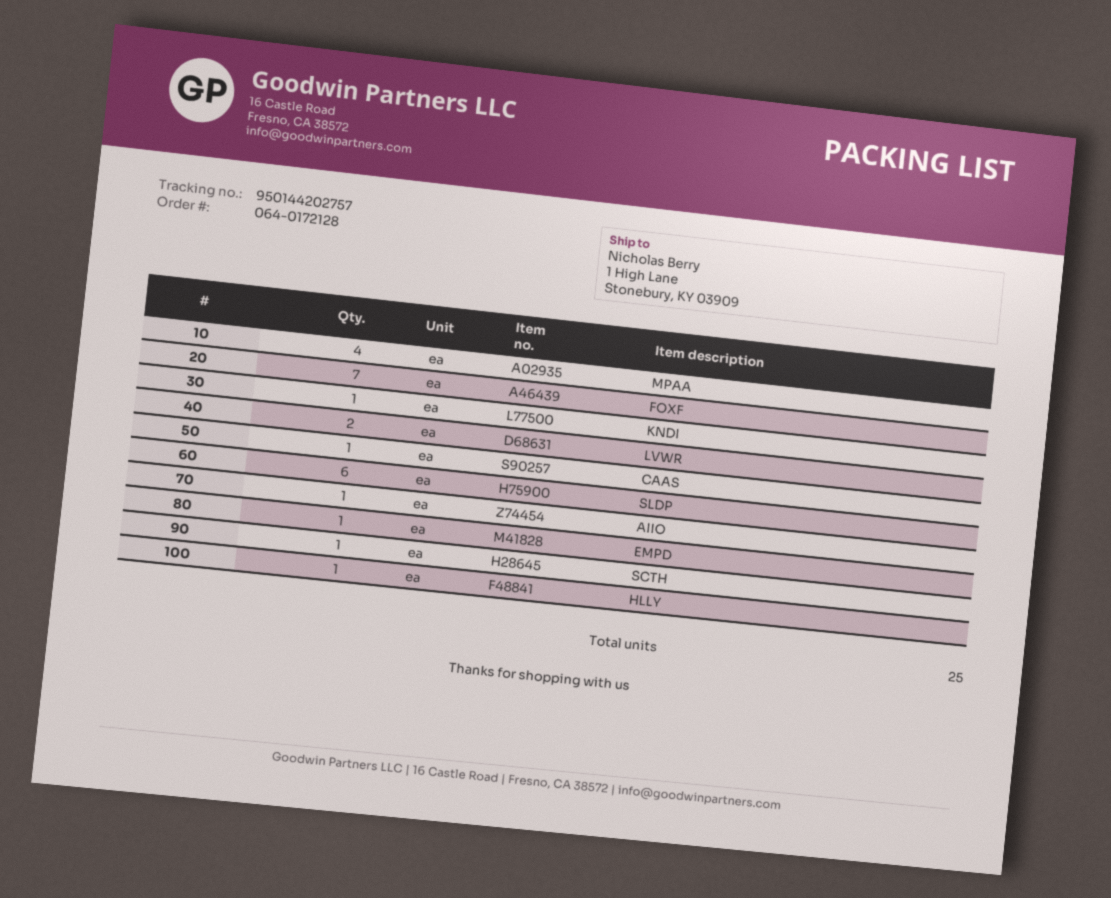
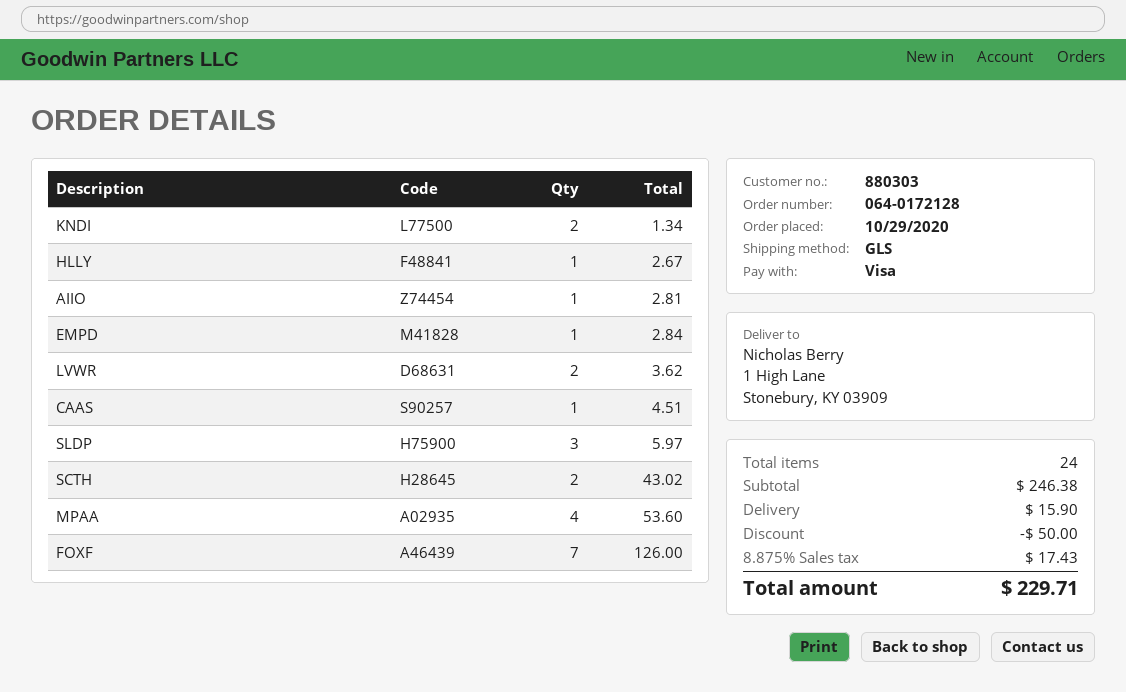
KNDI: 1 -> 2
SLDP: 6 -> 3
SCTH: 1 -> 2
total quantity: 25 -> 24

